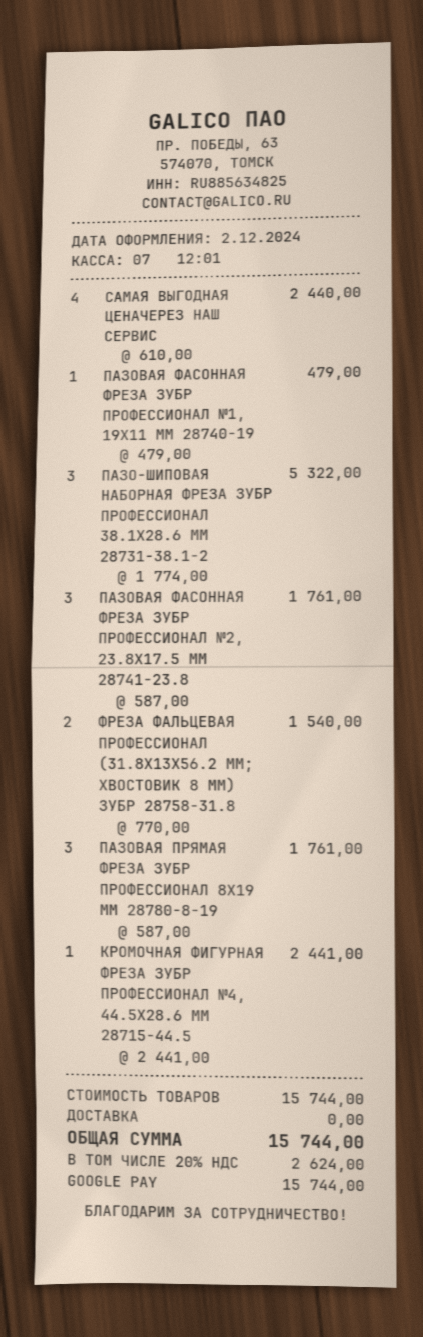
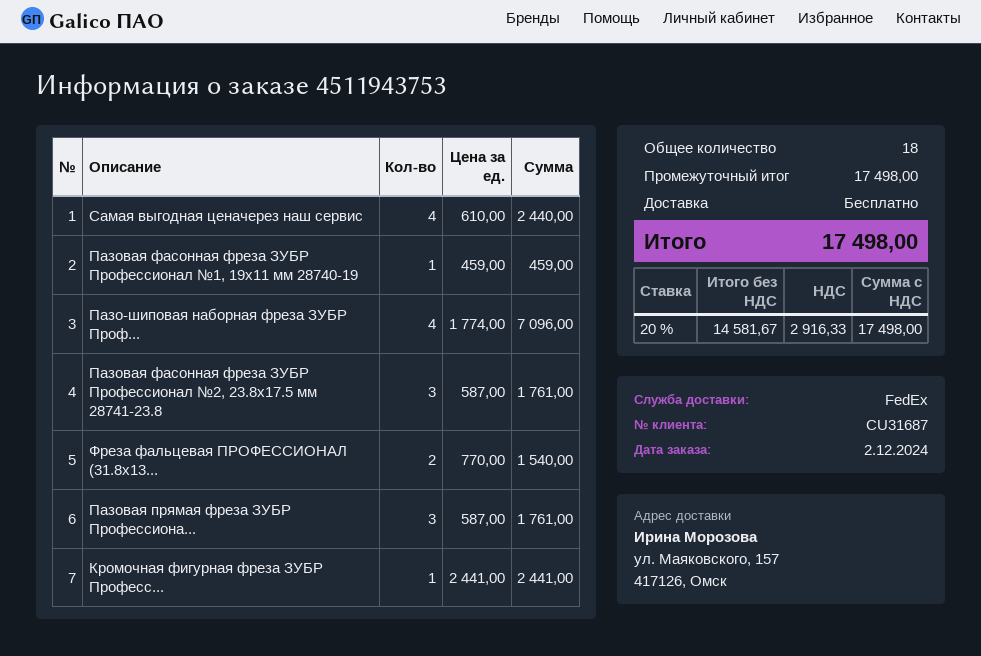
ПАЗОВАЯ ФАСОННАЯ ФРЕЗА ЗУБР ПРОФЕССИОНАЛ №1, 19Х11 ММ 28740-19: 1 x 479.00 = 479.00 -> 1 x 459.00 = 459.00
ПАЗО-ШИПОВАЯ НАБОРНАЯ ФРЕЗА ЗУБР ПРОФЕССИОНАЛ 38.1X28.6 ММ 28731-38.1-2: 3 x 1774.00 = 5322.00 -> 4 x 1774.00 = 7096.00
subtotal: 15744.00 -> 17498.00
tax: 20% = 2624.00 -> 20% = 2916.33
total: 15744.00 -> 17498.00

